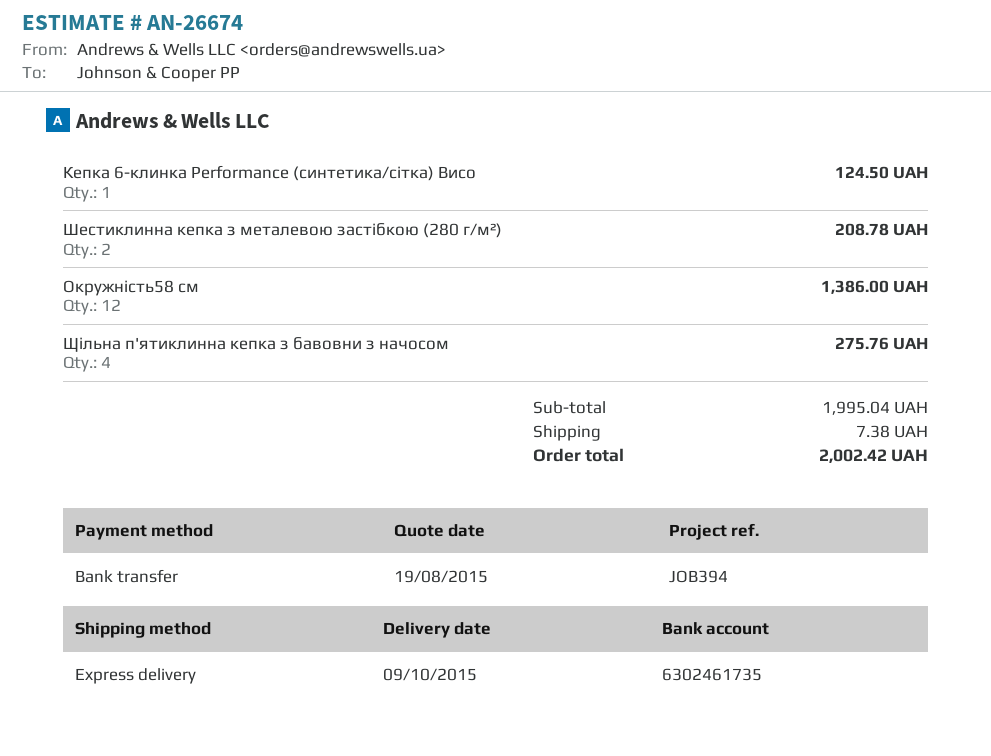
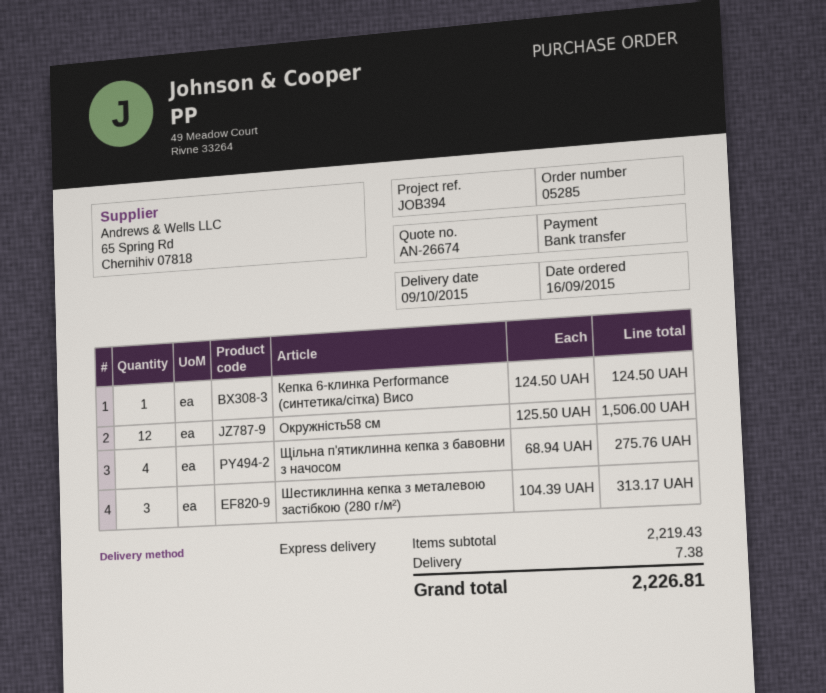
Шестиклинна кепка з металевою застібкою (280 г/м²): 2 for 208.78 -> 3 for 313.17
Окружність58 см: 12 for 1386.00 -> 12 for 1506.00
subtotal: 1995.04 -> 2219.43
total: 2002.42 -> 2226.81

